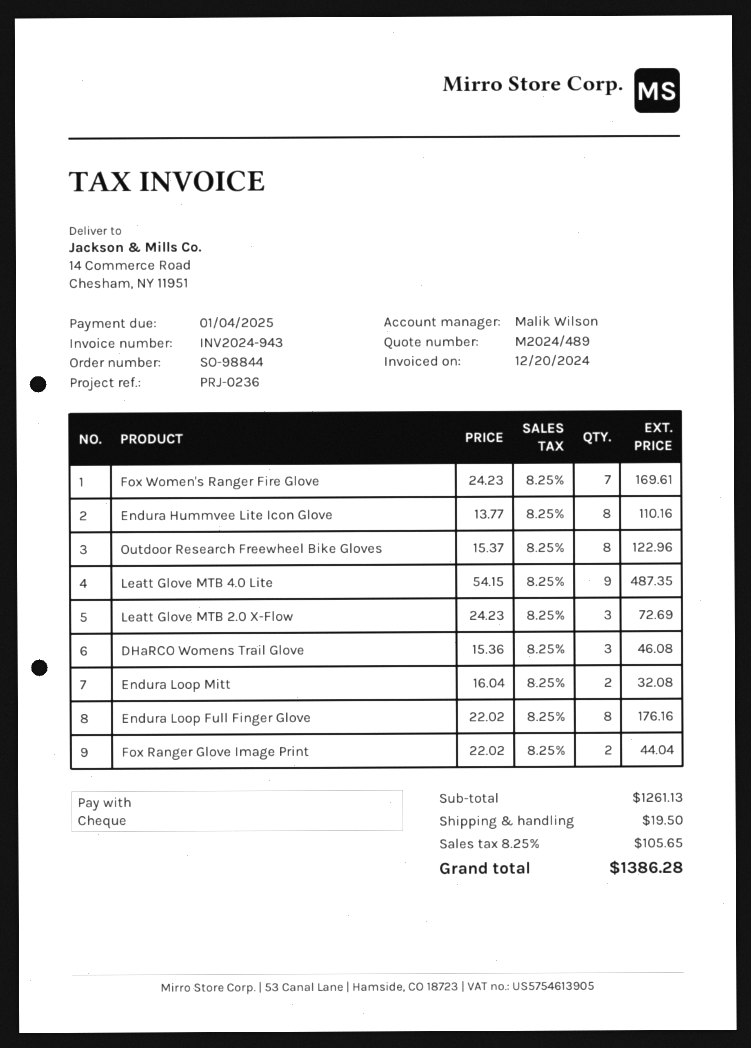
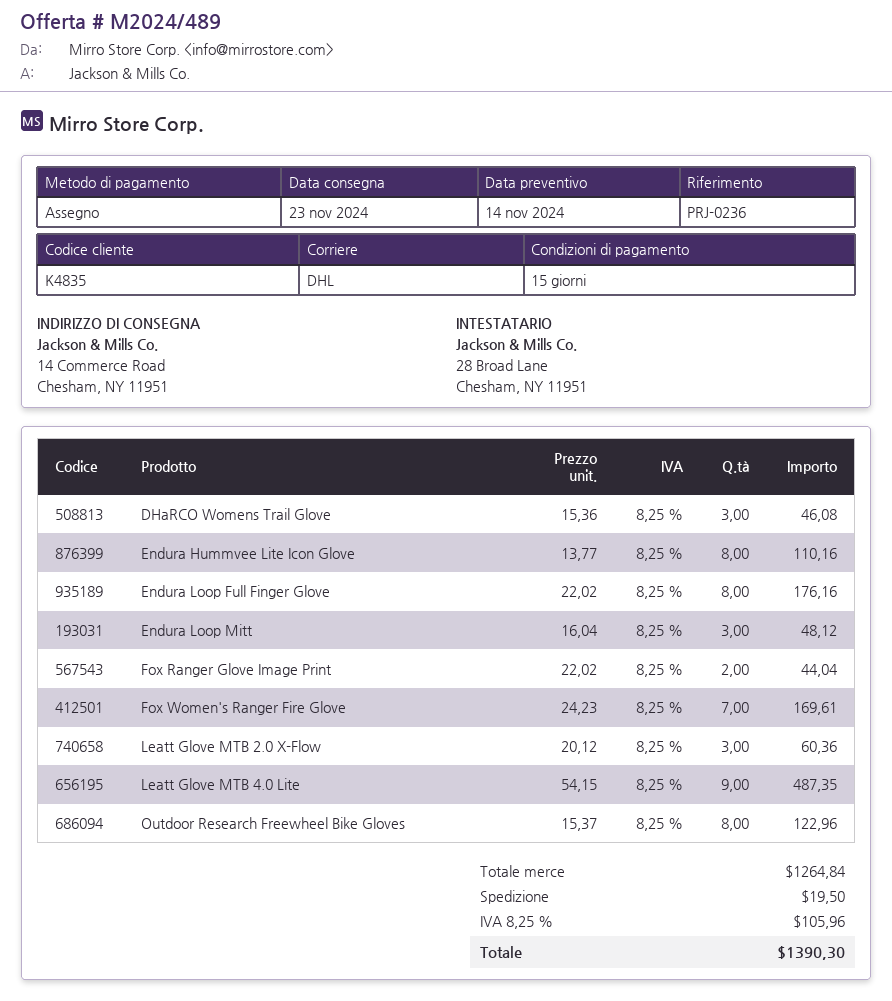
Leatt Glove MTB 2.0 X-Flow: 3 x 24.23 = 72.69 -> 3 x 20.12 = 60.36
Endura Loop Mitt: 2 x 16.04 = 32.08 -> 3 x 16.04 = 48.12
subtotal: 1261.13 -> 1264.84
tax: 8.25% = 105.65 -> 8.25% = 105.96
total: 1386.28 -> 1390.30

